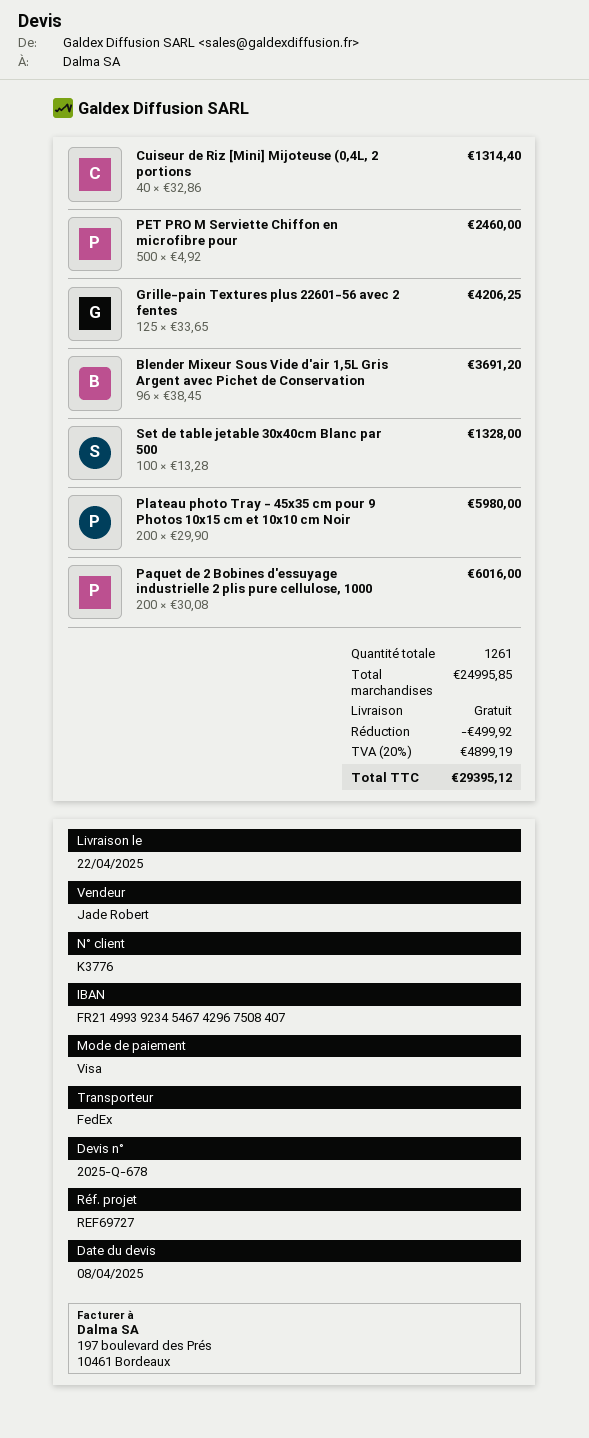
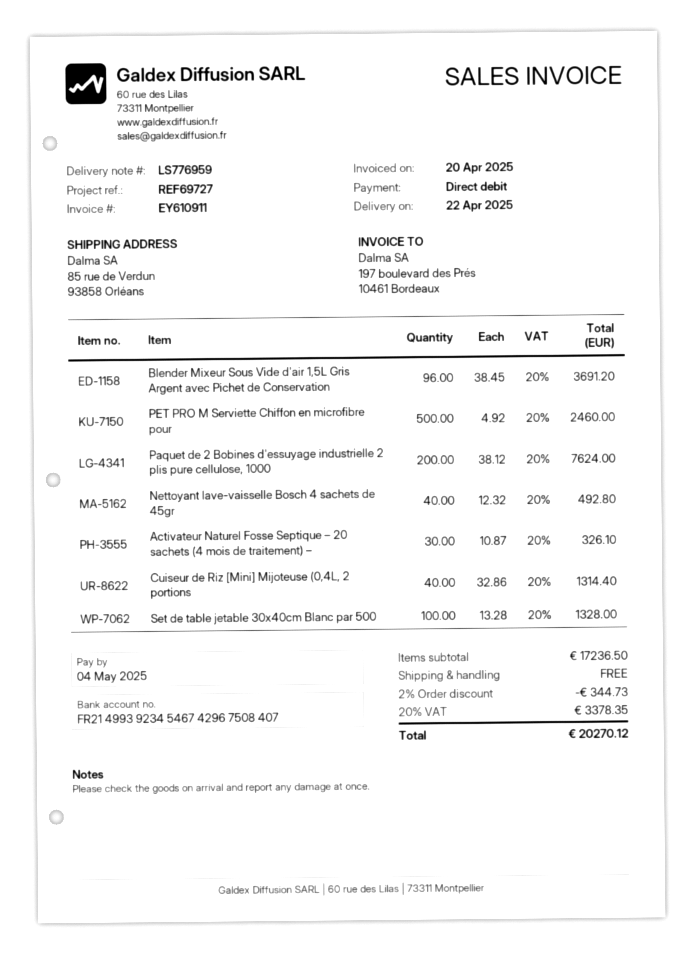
payment method: Visa -> direct debit
Grille-pain Textures plus 22601-56 avec 2 fentes: 125 x 33.65 = 4206.25 -> none
Plateau photo Tray - 45x35 cm pour 9 Photos 10x15 cm et 10x10 cm Noir: 200 x 29.90 = 5980.00 -> none
Paquet de 2 Bobines d'essuyage industrielle 2 plis pure cellulose, 1000: 200 x 30.08 = 6016.00 -> 200 x 38.12 = 7624.00
Nettoyant lave-vaisselle Bosch 4 sachets de 45gr: none -> 40 x 12.32 = 492.80
Activateur Naturel Fosse Septique – 20 sachets (4 mois de traitement) –: none -> 30 x 10.87 = 326.10
subtotal: 24995.85 -> 17236.50
discount: 499.92 -> 344.73
tax: 20% = 4899.19 -> 20% = 3378.35
total: 29395.12 -> 20270.12

